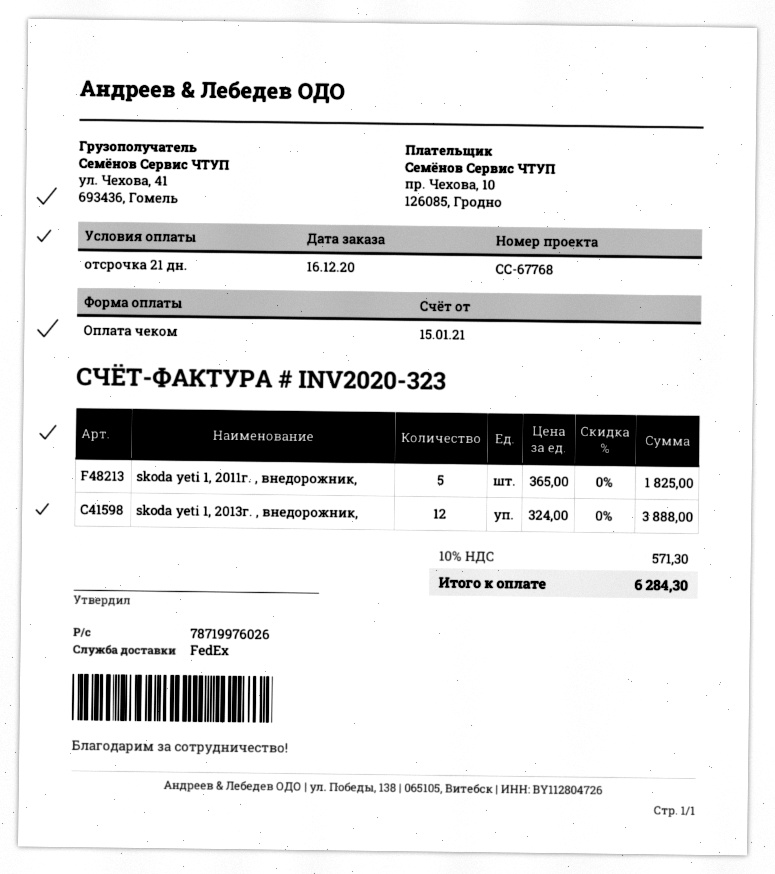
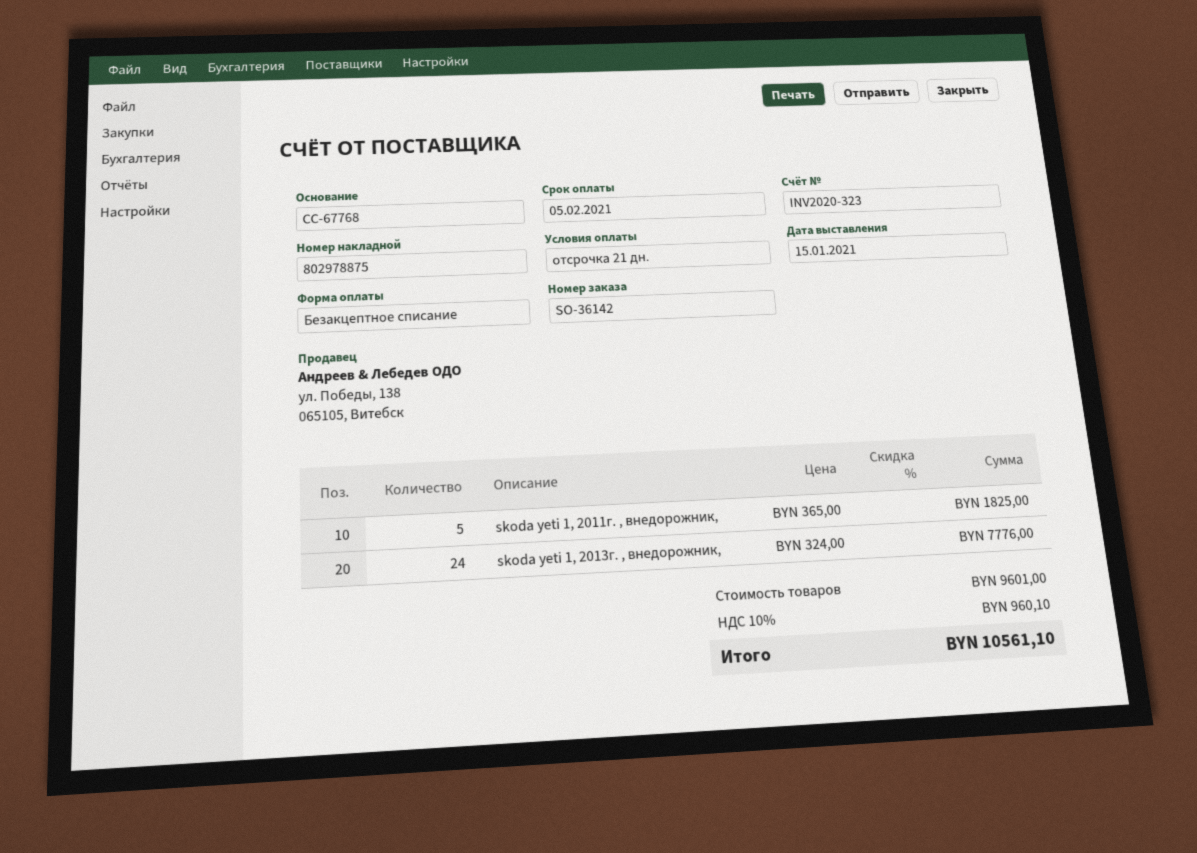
payment method: cheque -> direct debit
skoda yeti 1, 2013г. , внедорожник,: 12 x 324.00 = 3888.00 -> 24 x 324.00 = 7776.00
tax: 10% = 571.30 -> 10% = 960.10
total: 6284.30 -> 10561.10

